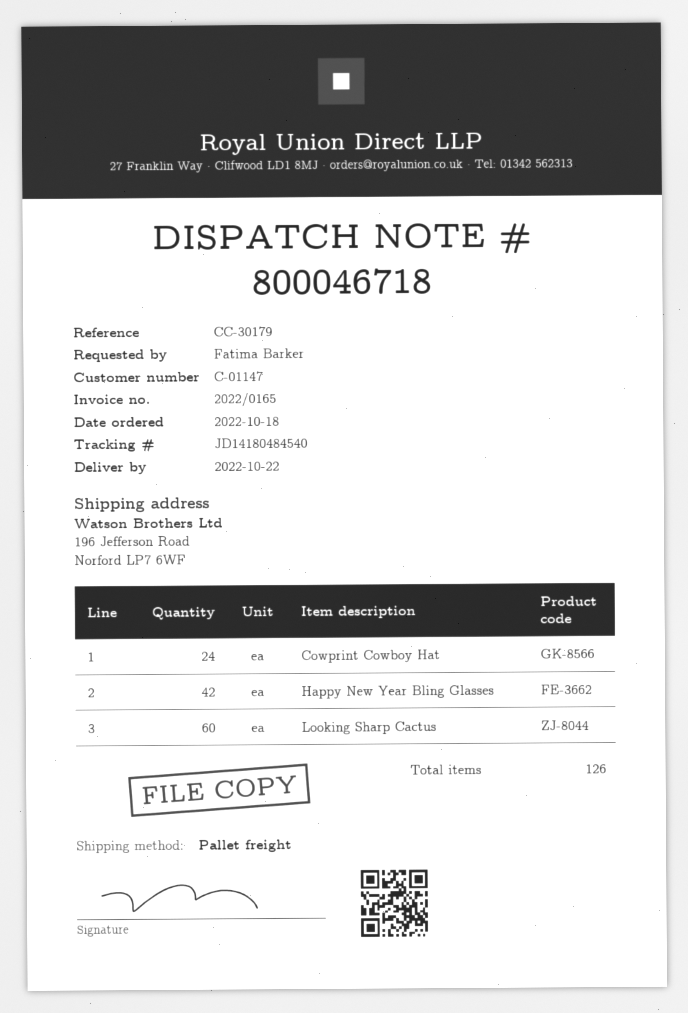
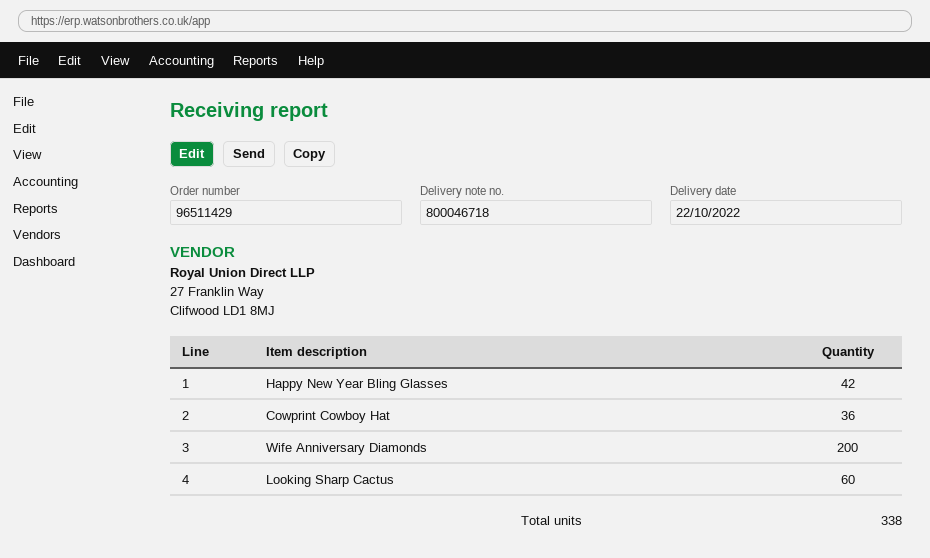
Cowprint Cowboy Hat: 24 -> 36
Wife Anniversary Diamonds: none -> 200
total quantity: 126 -> 338

